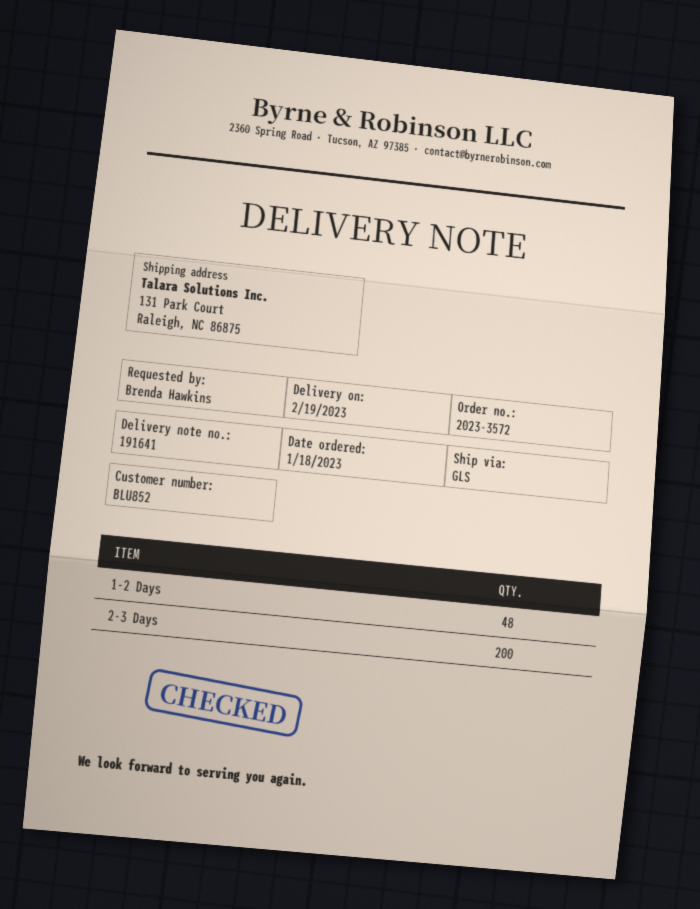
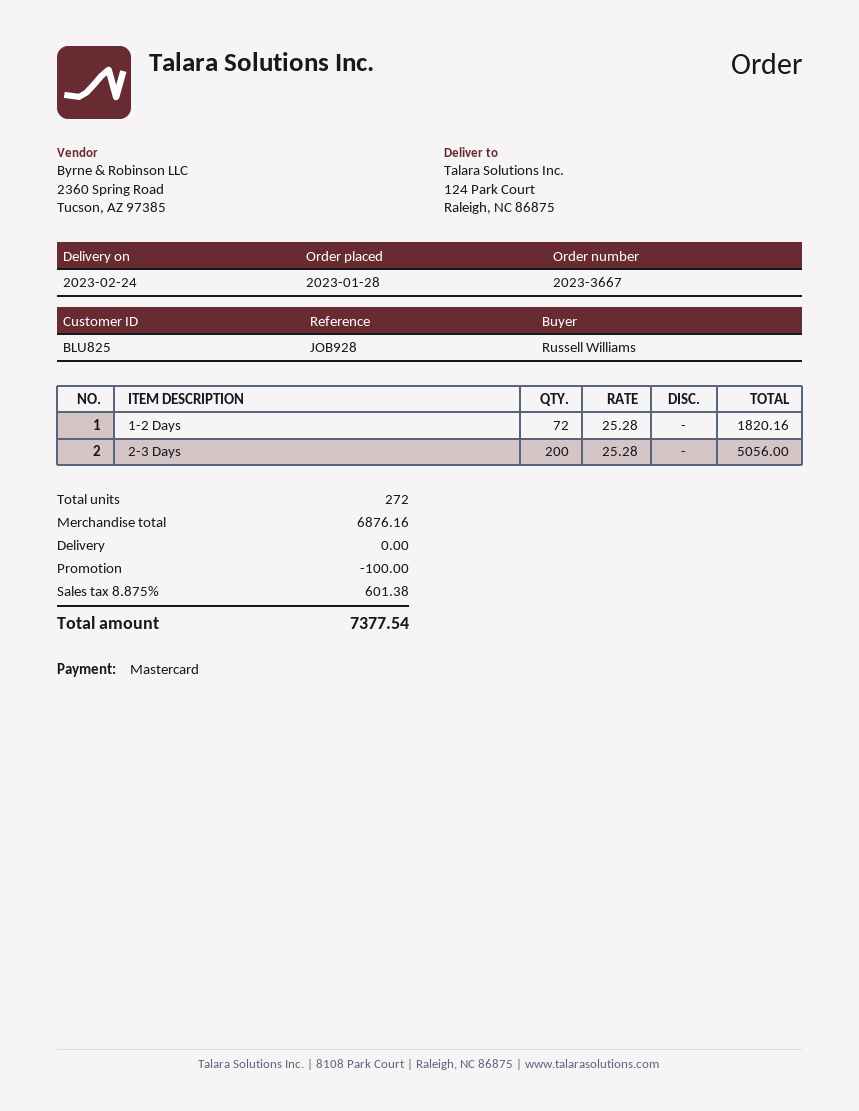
order number: 2023-3572 -> 2023-3667
order date: 2023-01-18 -> 2023-01-28
delivery date: 2023-02-19 -> 2023-02-24
customer number: BLU852 -> BLU825
ordered by: Brenda Hawkins -> Russell Williams
ship to: 131 Park Court, Raleigh, NC 86875 -> 124 Park Court, Raleigh, NC 86875
1-2 Days: 48 -> 72

